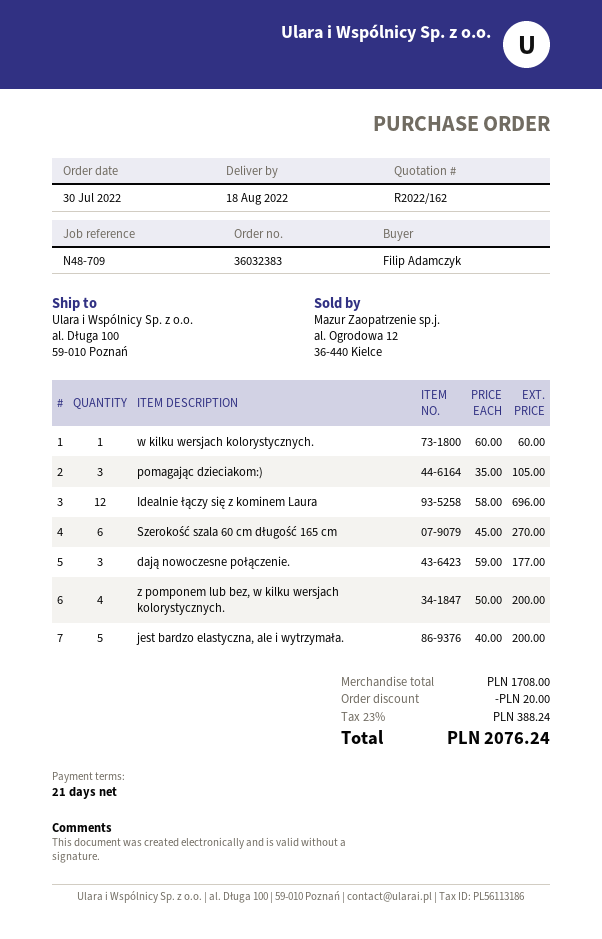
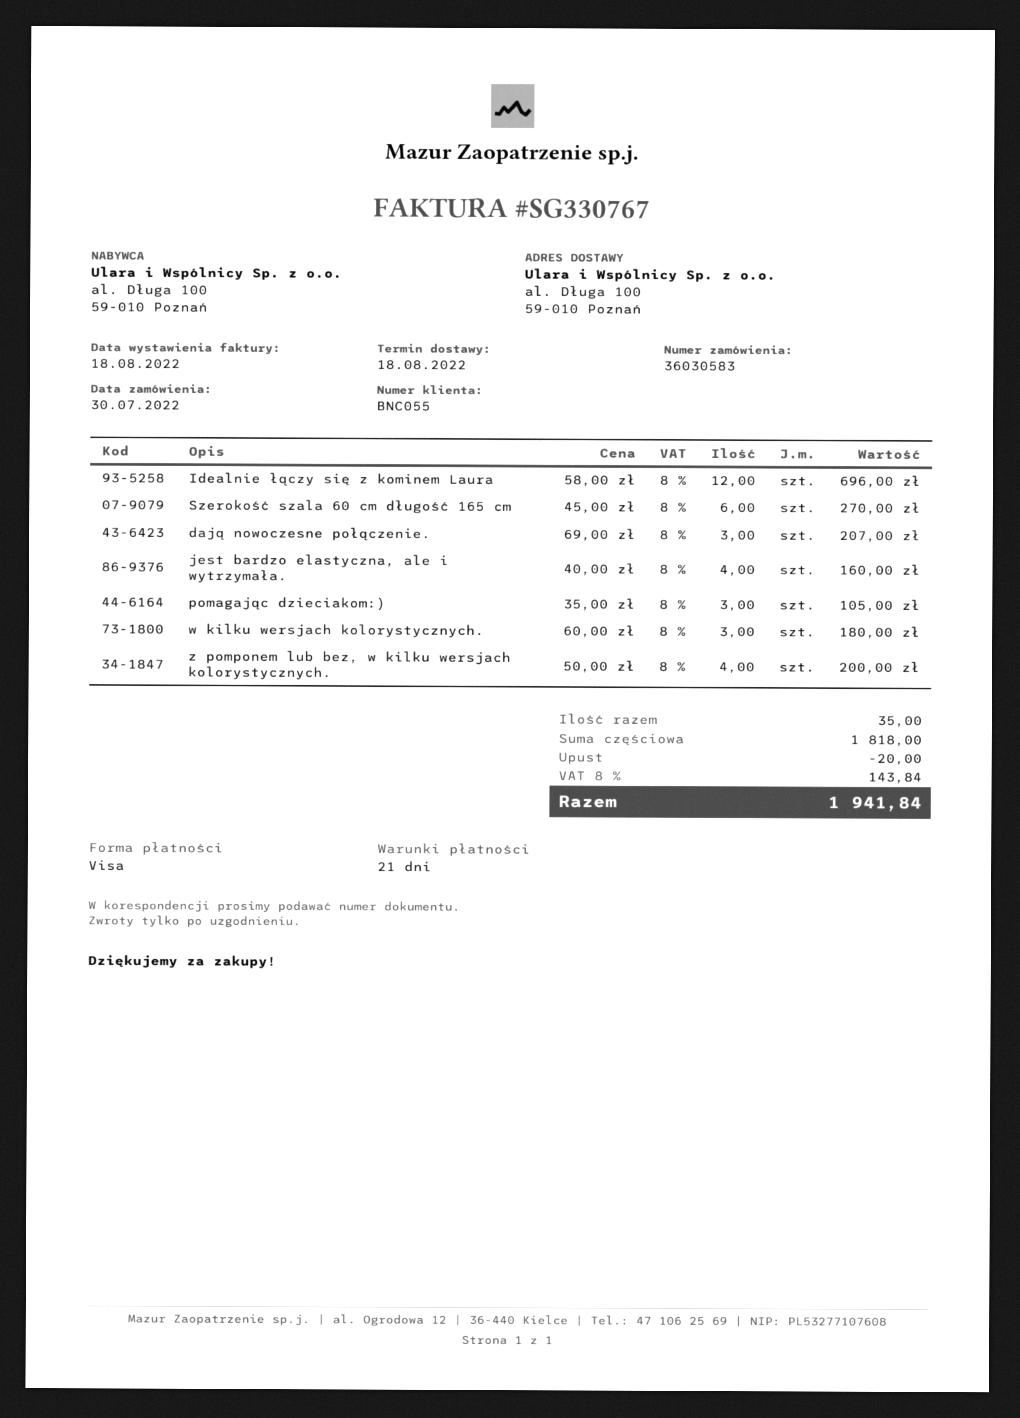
order number: 36032383 -> 36030583
w kilku wersjach kolorystycznych.: 1 x 60.00 = 60.00 -> 3 x 60.00 = 180.00
dają nowoczesne połączenie.: 3 x 59.00 = 177.00 -> 3 x 69.00 = 207.00
jest bardzo elastyczna, ale i wytrzymała.: 5 x 40.00 = 200.00 -> 4 x 40.00 = 160.00
subtotal: 1708.00 -> 1818.00
tax: 23% = 388.24 -> 8% = 143.84
total: 2076.24 -> 1941.84

